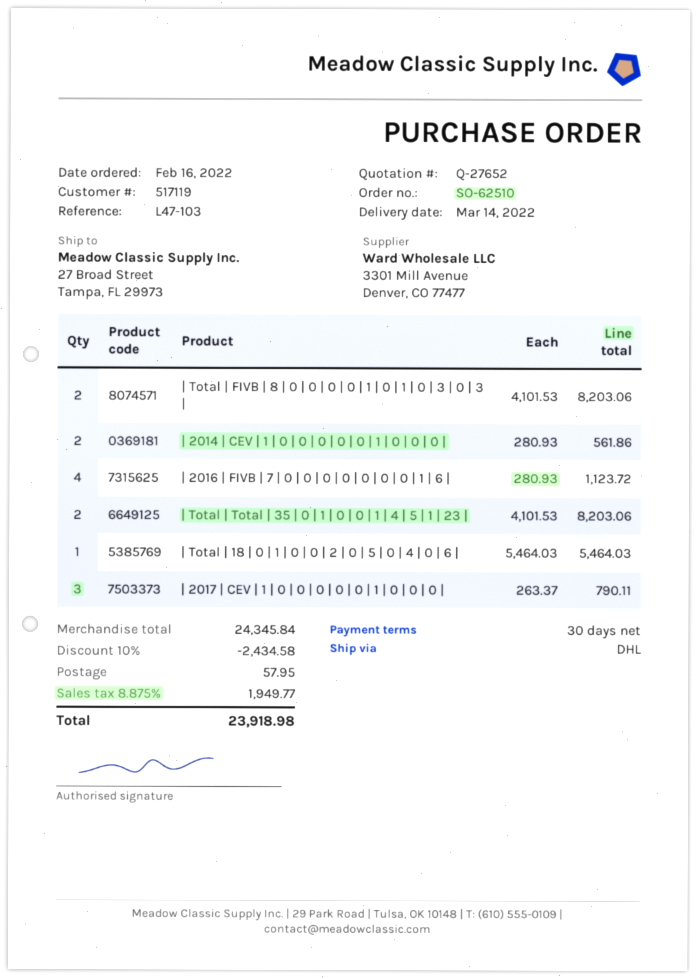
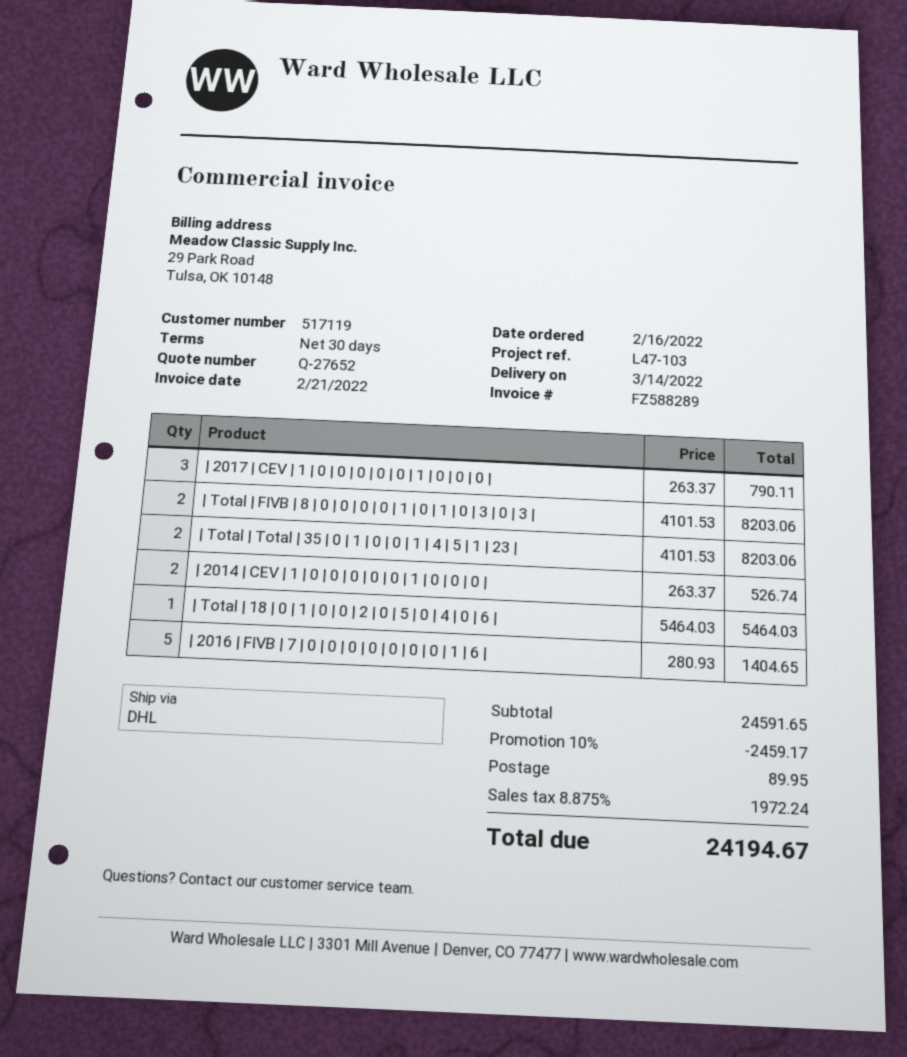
| 2014 | CEV | 1 | 0 | 0 | 0 | 0 | 0 | 1 | 0 | 0 | 0 |: 2 x 280.93 = 561.86 -> 2 x 263.37 = 526.74
| 2016 | FIVB | 7 | 0 | 0 | 0 | 0 | 0 | 0 | 0 | 1 | 6 |: 4 x 280.93 = 1123.72 -> 5 x 280.93 = 1404.65
subtotal: 24345.84 -> 24591.65
discount: 10% = 2434.58 -> 10% = 2459.17
shipping: 57.95 -> 89.95
tax: 8.875% = 1949.77 -> 8.875% = 1972.24
total: 23918.98 -> 24194.67

